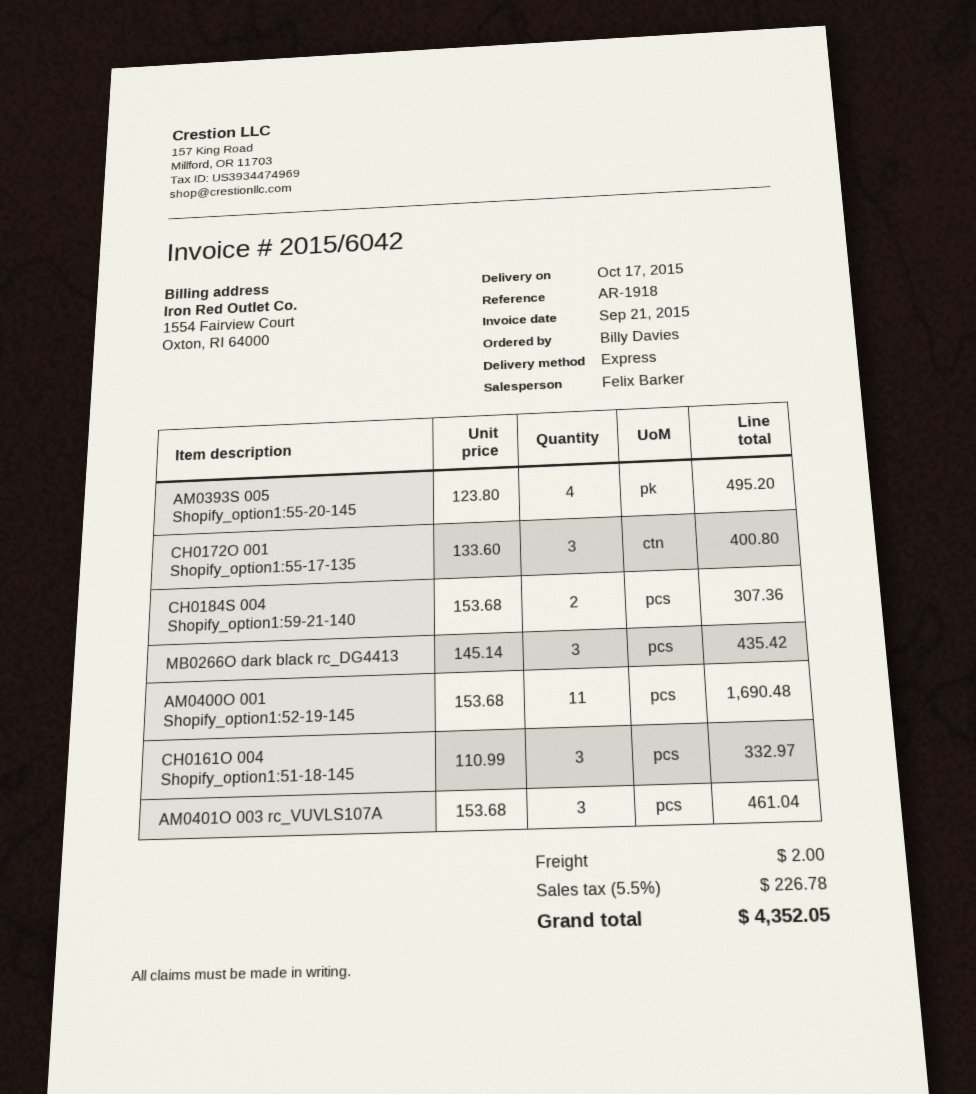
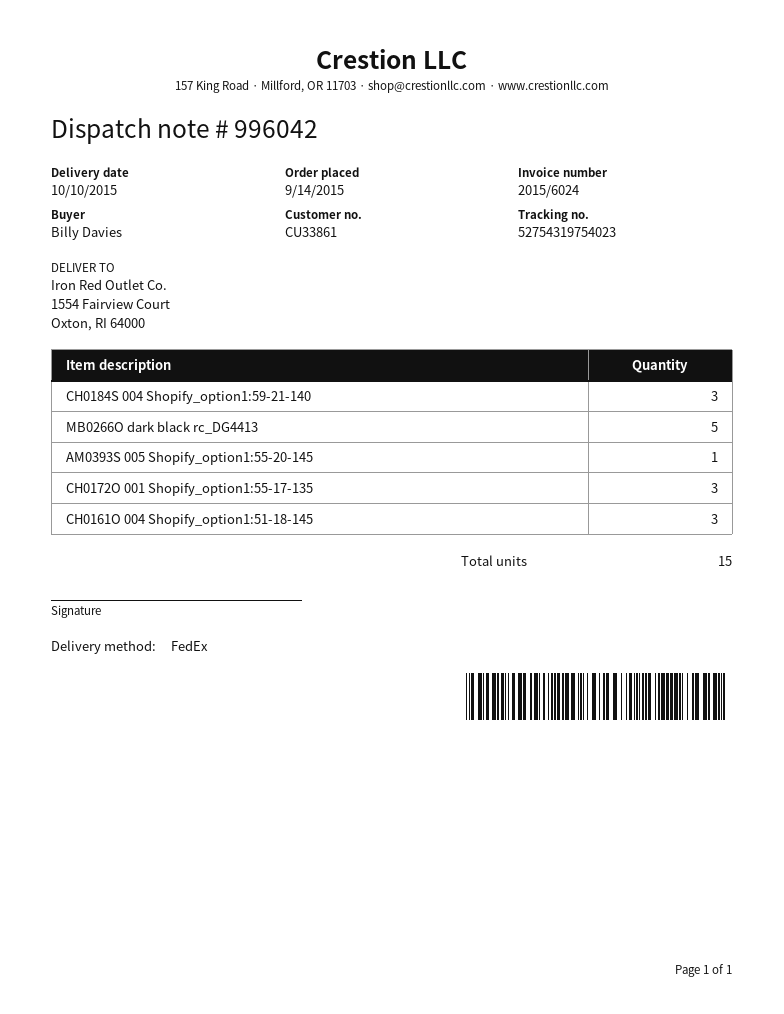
delivery date: 2015-10-17 -> 2015-10-10
invoice number: 2015/6042 -> 2015/6024
shipping method: express -> FedEx
AM0393S 005 Shopify_option1:55-20-145: 4 -> 1
CH0184S 004 Shopify_option1:59-21-140: 2 -> 3
MB0266O dark black rc_DG4413: 3 -> 5
AM0400O 001 Shopify_option1:52-19-145: 11 -> none
AM0401O 003 rc_VUVLS107A: 3 -> none

